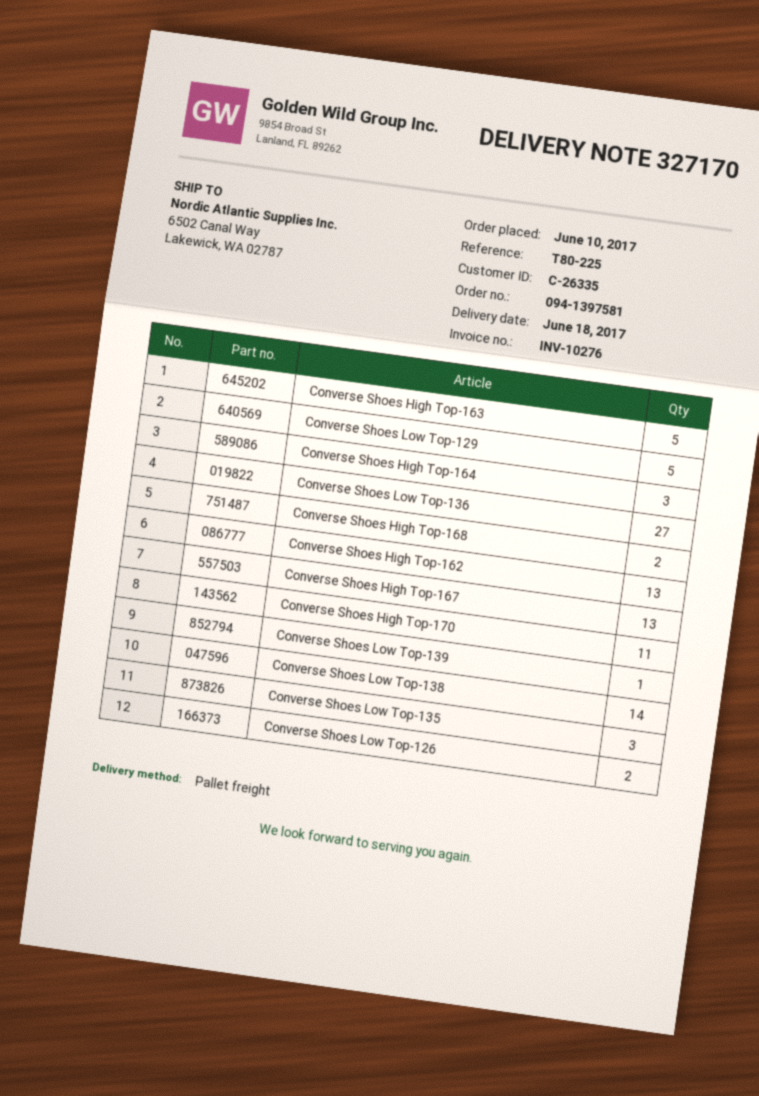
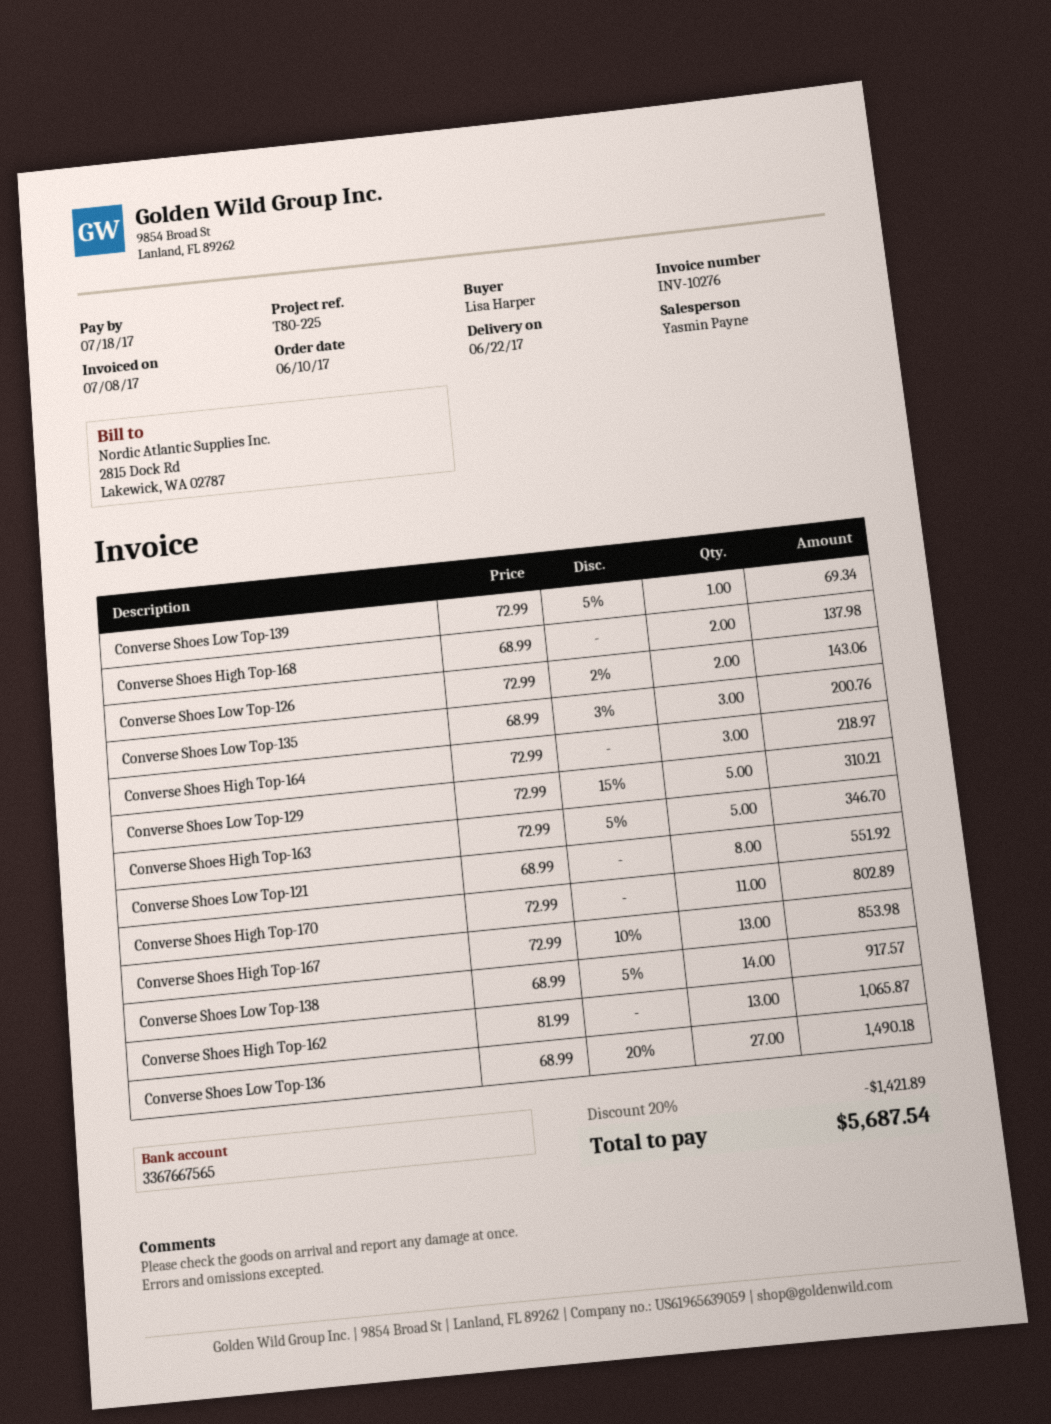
delivery date: 2017-06-18 -> 2017-06-22
Converse Shoes Low Top-121: none -> 8

